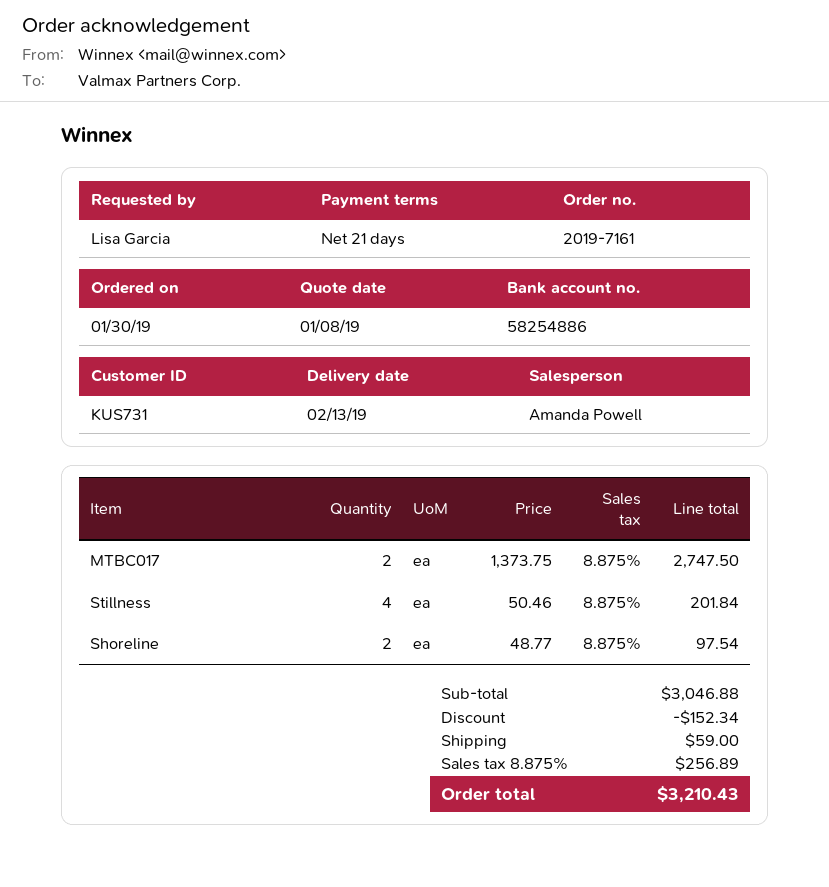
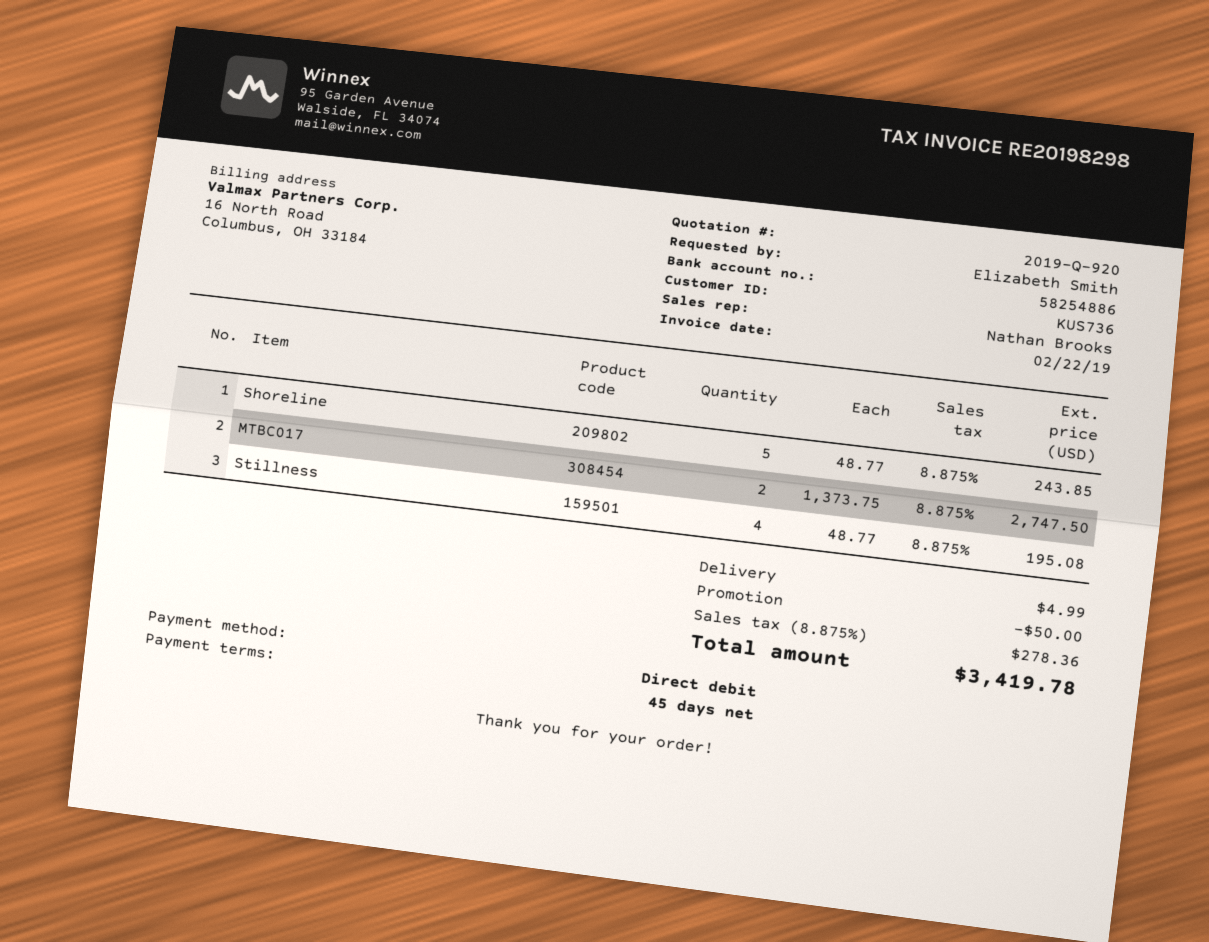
payment terms: 21 days -> 45 days
customer number: KUS731 -> KUS736
ordered by: Lisa Garcia -> Elizabeth Smith
sales rep: Amanda Powell -> Nathan Brooks
Stillness: 4 x 50.46 = 201.84 -> 4 x 48.77 = 195.08
Shoreline: 2 x 48.77 = 97.54 -> 5 x 48.77 = 243.85
discount: 152.34 -> 50.00
shipping: 59.00 -> 4.99
tax: 8.875% = 256.89 -> 8.875% = 278.36
total: 3210.43 -> 3419.78

